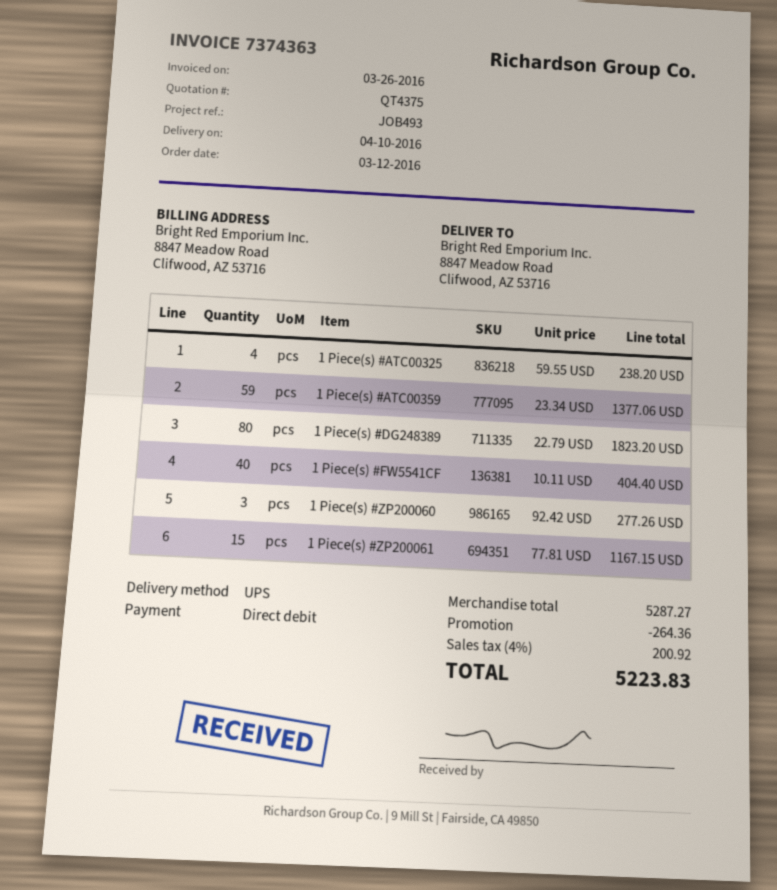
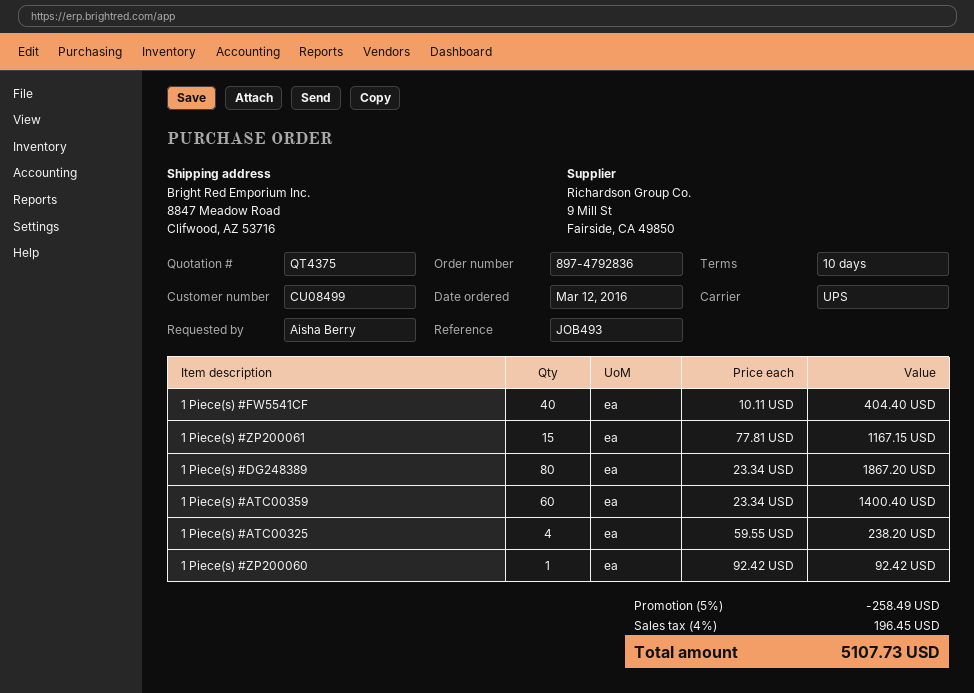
1 Piece(s) #ATC00359: 59 x 23.34 = 1377.06 -> 60 x 23.34 = 1400.40
1 Piece(s) #DG248389: 80 x 22.79 = 1823.20 -> 80 x 23.34 = 1867.20
1 Piece(s) #ZP200060: 3 x 92.42 = 277.26 -> 1 x 92.42 = 92.42
discount: 264.36 -> 258.49
tax: 4% = 200.92 -> 4% = 196.45
total: 5223.83 -> 5107.73

